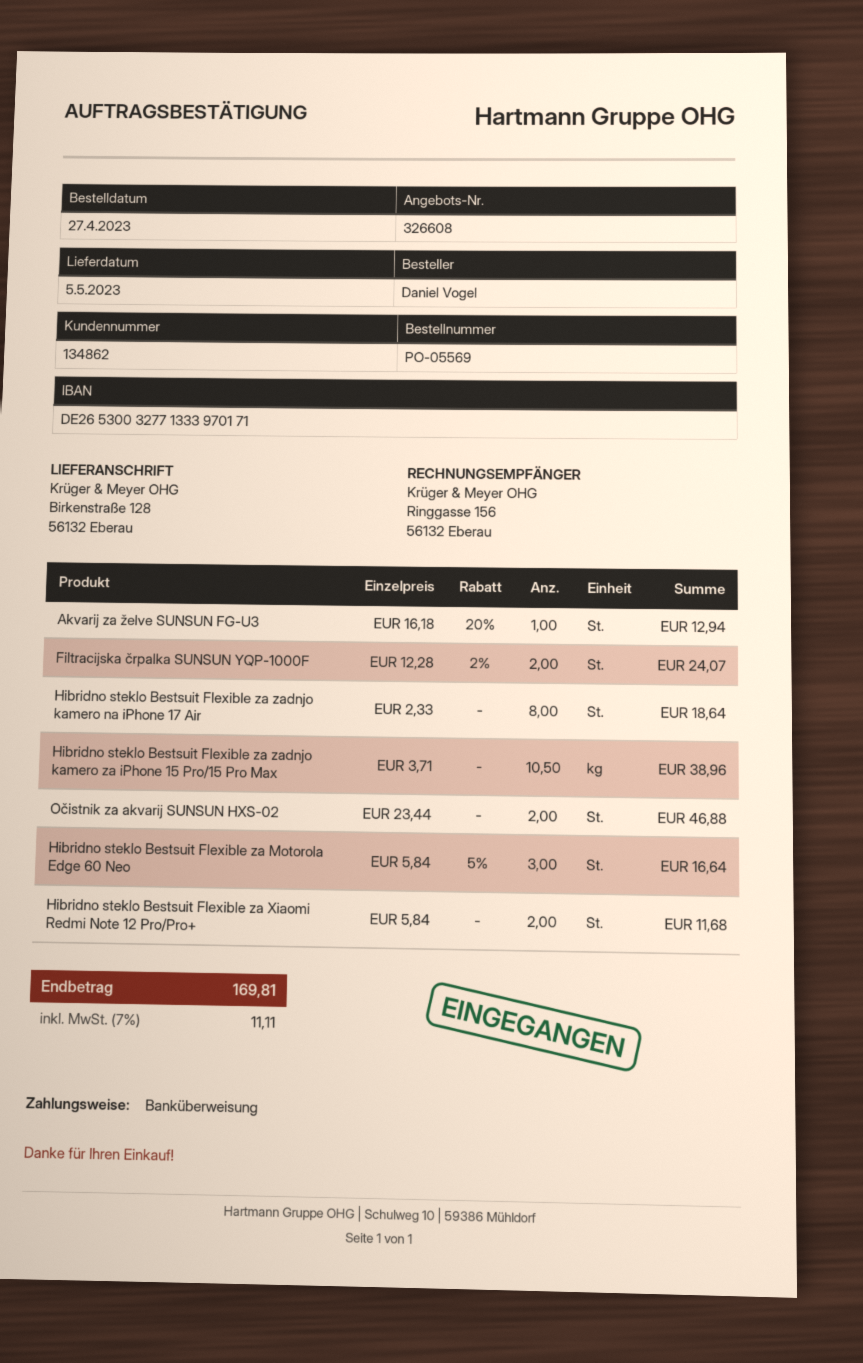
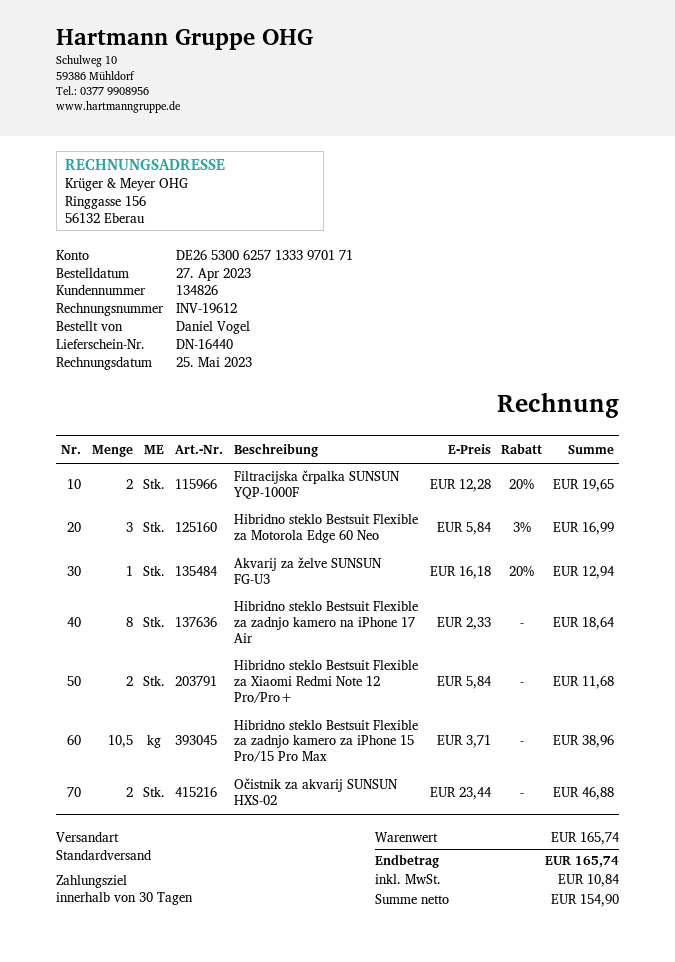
customer number: 134862 -> 134826
bank account: DE26530032771333970171 -> DE26530062571333970171
Filtracijska črpalka SUNSUN YQP-1000F: 2 x 12.28 - 2% = 24.07 -> 2 x 12.28 - 20% = 19.65
Hibridno steklo Bestsuit Flexible za Motorola Edge 60 Neo: 3 x 5.84 - 5% = 16.64 -> 3 x 5.84 - 3% = 16.99
tax: 11.11 -> 10.84
total: 169.81 -> 165.74

